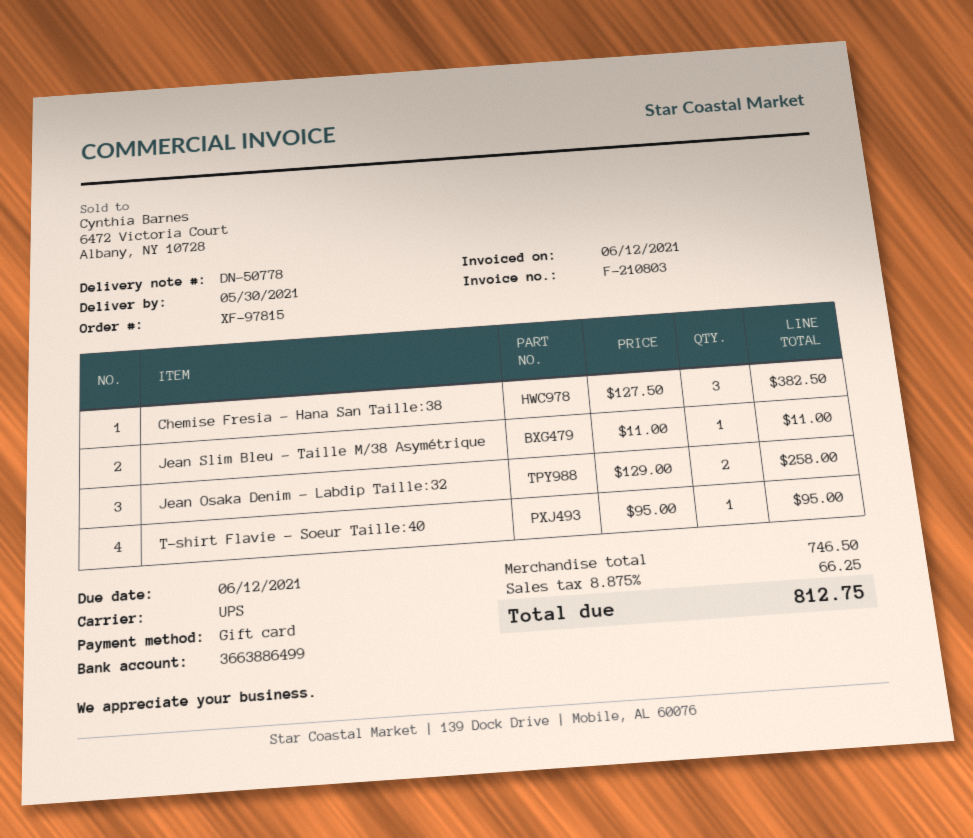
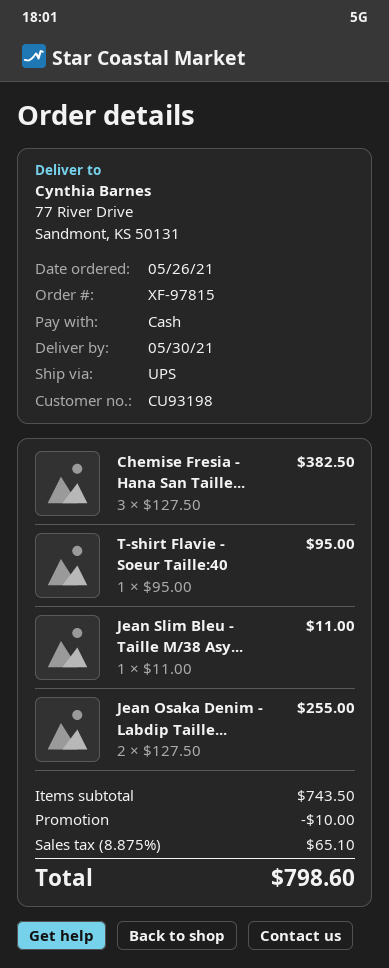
payment method: gift card -> cash
Jean Osaka Denim - Labdip Taille:32: 2 x 129.00 = 258.00 -> 2 x 127.50 = 255.00
subtotal: 746.50 -> 743.50
discount: none -> 10.00
tax: 8.875% = 66.25 -> 8.875% = 65.10
total: 812.75 -> 798.60

